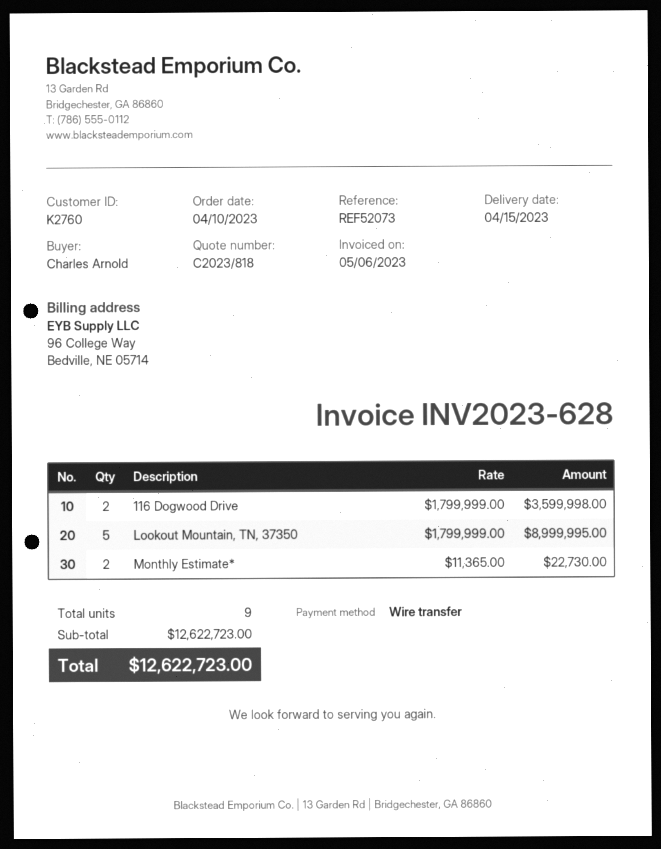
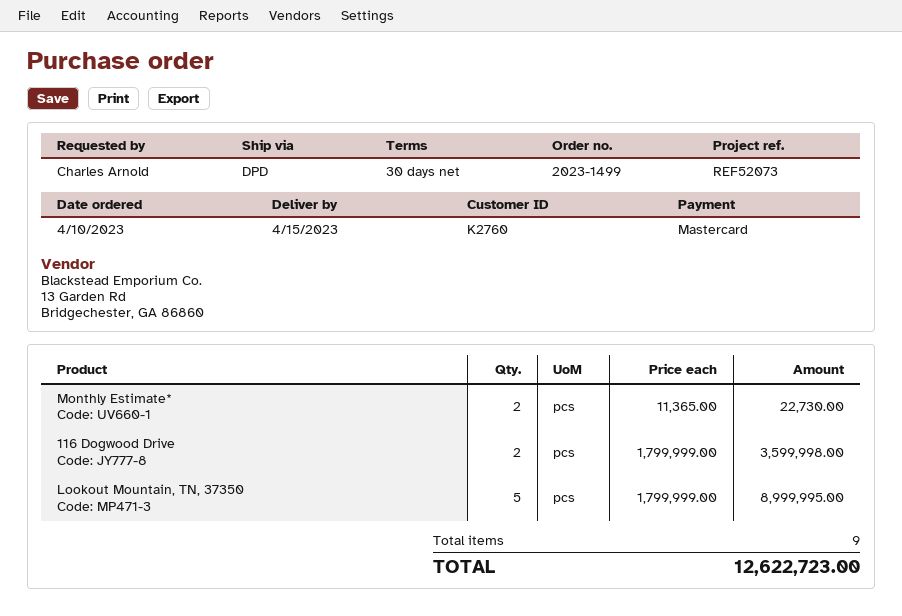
payment method: bank transfer -> Mastercard

